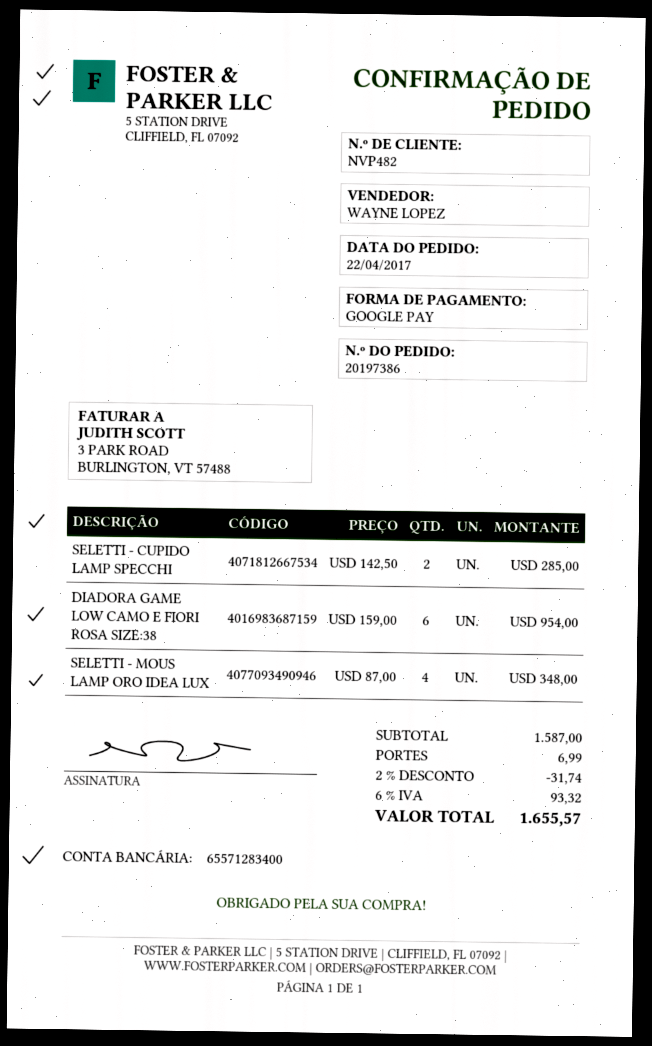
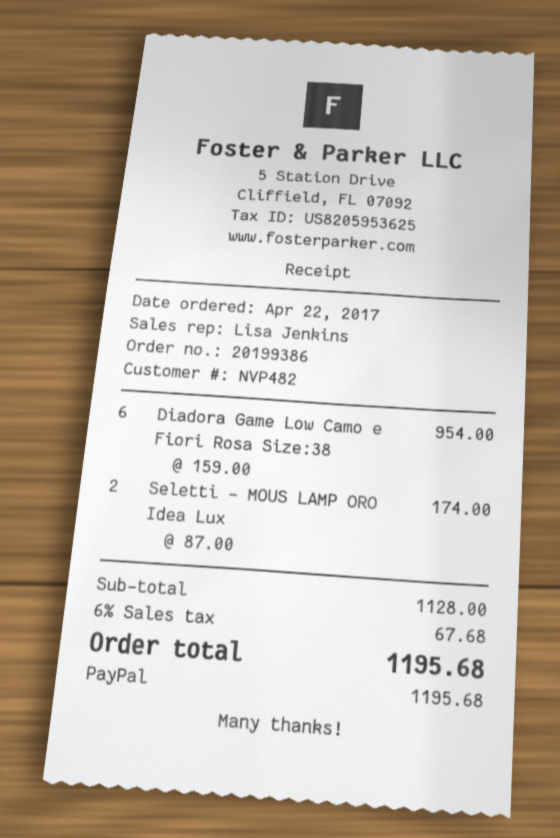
order number: 20197386 -> 20199386
sales rep: WAYNE LOPEZ -> Lisa Jenkins
payment method: Google Pay -> PayPal
SELETTI - CUPIDO LAMP SPECCHI: 2 x 142.50 = 285.00 -> none
SELETTI - MOUS LAMP ORO IDEA LUX: 4 x 87.00 = 348.00 -> 2 x 87.00 = 174.00
subtotal: 1587.00 -> 1128.00
discount: 2% = 31.74 -> none
shipping: 6.99 -> none
tax: 6% = 93.32 -> 6% = 67.68
total: 1655.57 -> 1195.68

